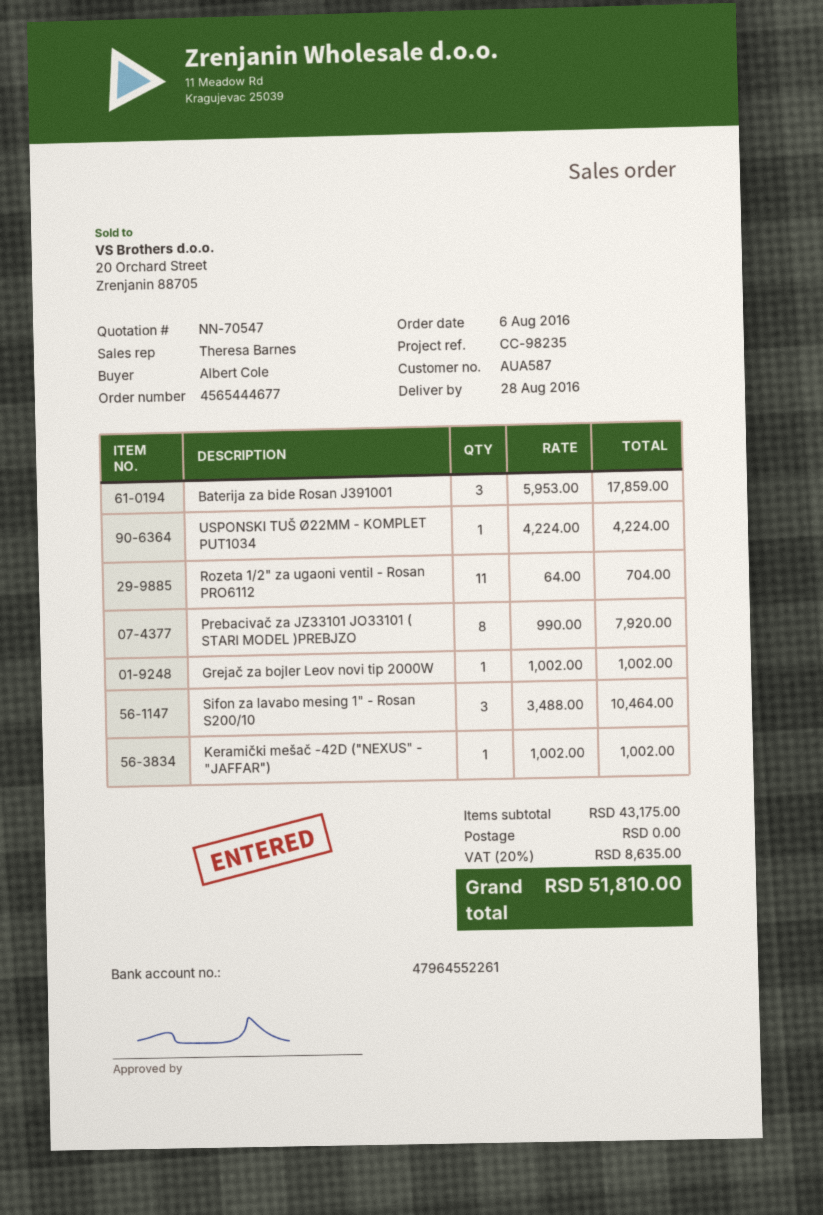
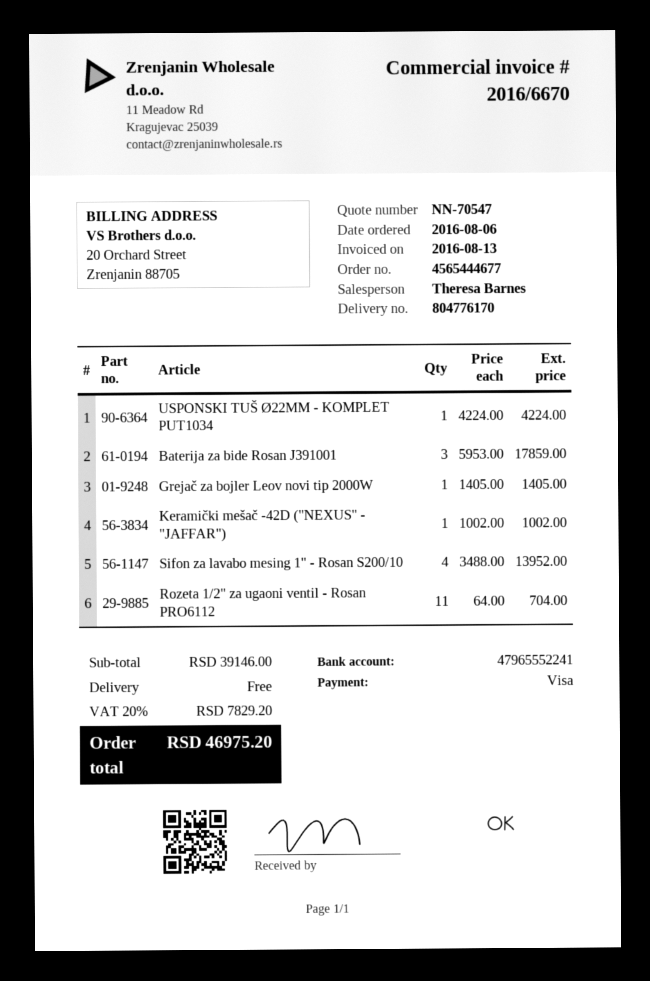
bank account: 47964552261 -> 47965552241
Prebacivač za JZ33101 JO33101 ( STARI MODEL )PREBJZO: 8 x 990.00 = 7920.00 -> none
Grejač za bojler Leov novi tip 2000W: 1 x 1002.00 = 1002.00 -> 1 x 1405.00 = 1405.00
Sifon za lavabo mesing 1" - Rosan S200/10: 3 x 3488.00 = 10464.00 -> 4 x 3488.00 = 13952.00
subtotal: 43175.00 -> 39146.00
tax: 20% = 8635.00 -> 20% = 7829.20
total: 51810.00 -> 46975.20

